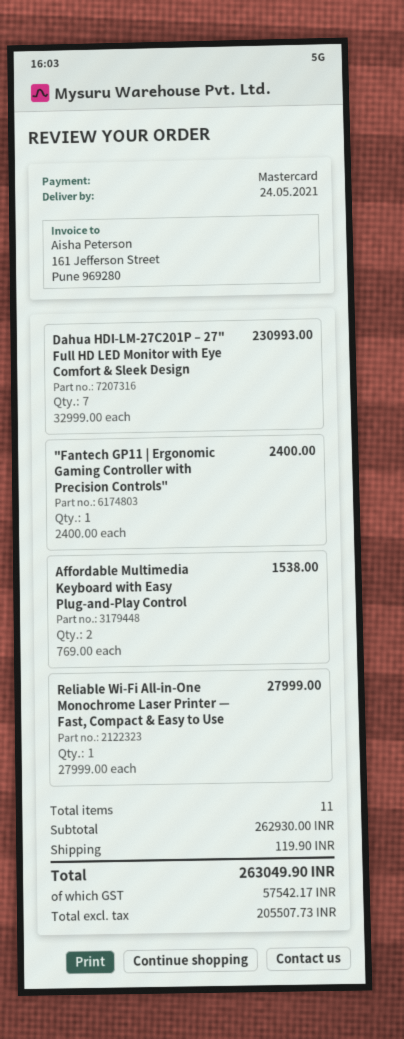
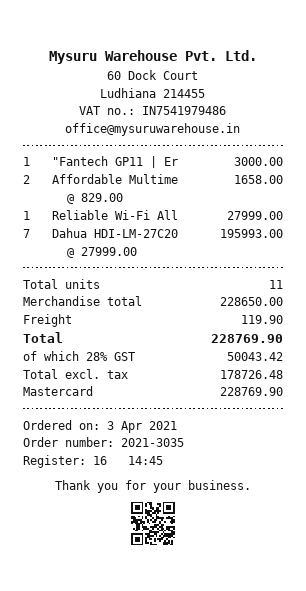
Dahua HDI-LM-27C201P – 27" Full HD LED Monitor with Eye Comfort & Sleek Design: 7 x 32999.00 = 230993.00 -> 7 x 27999.00 = 195993.00
"Fantech GP11 | Ergonomic Gaming Controller with Precision Controls": 1 x 2400.00 = 2400.00 -> 1 x 3000.00 = 3000.00
Affordable Multimedia Keyboard with Easy Plug‑and‑Play Control: 2 x 769.00 = 1538.00 -> 2 x 829.00 = 1658.00
subtotal: 262930.00 -> 228650.00
net: 205507.73 -> 178726.48
tax: 57542.17 -> 50043.42
total: 263049.90 -> 228769.90

